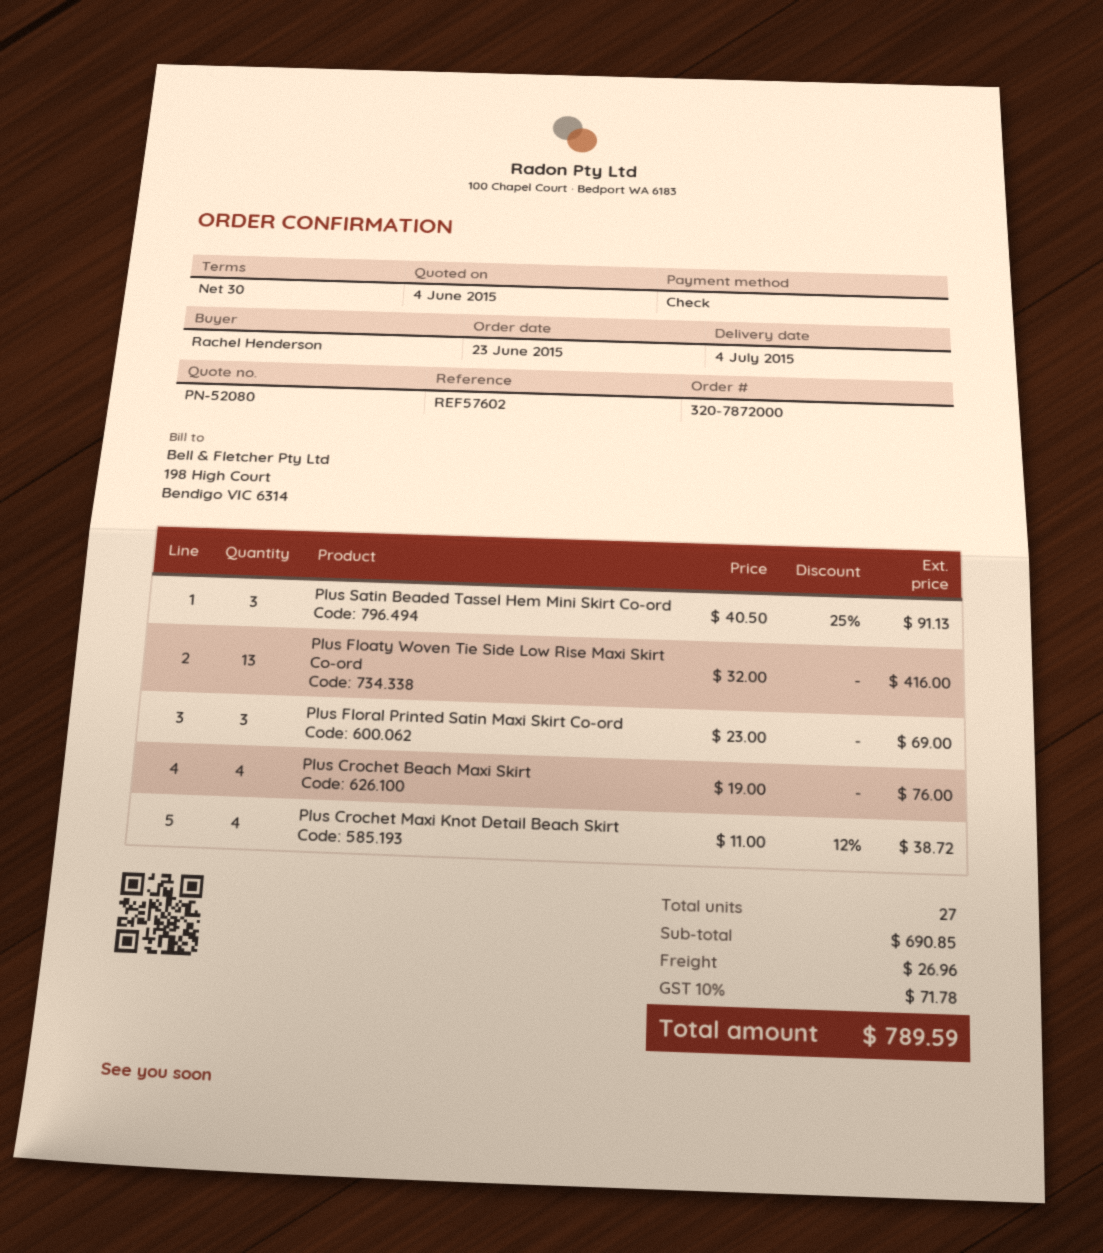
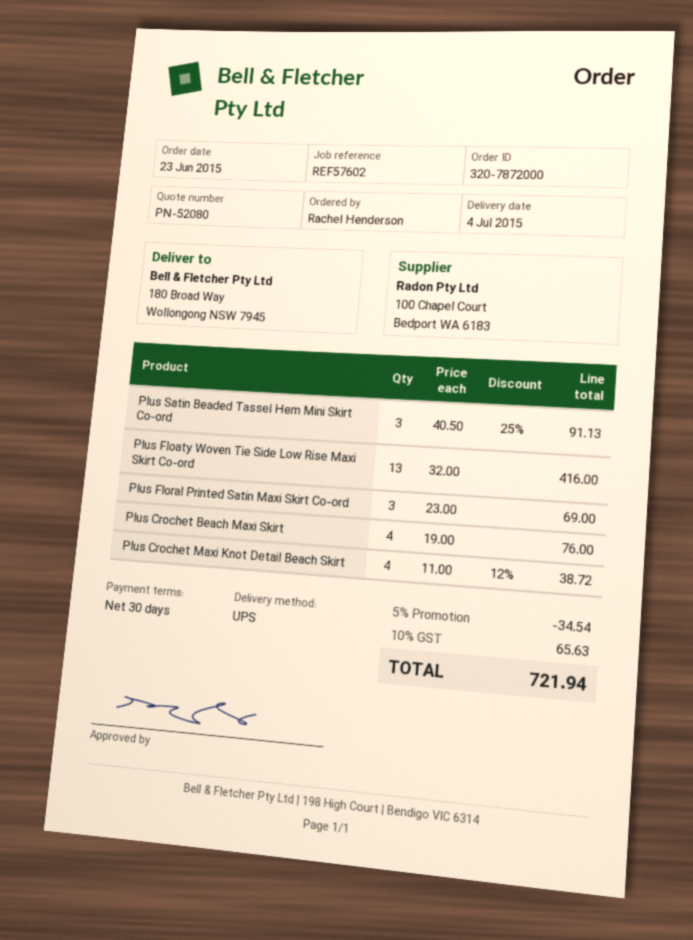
discount: none -> 5% = 34.54
shipping: 26.96 -> none
tax: 10% = 71.78 -> 10% = 65.63
total: 789.59 -> 721.94

